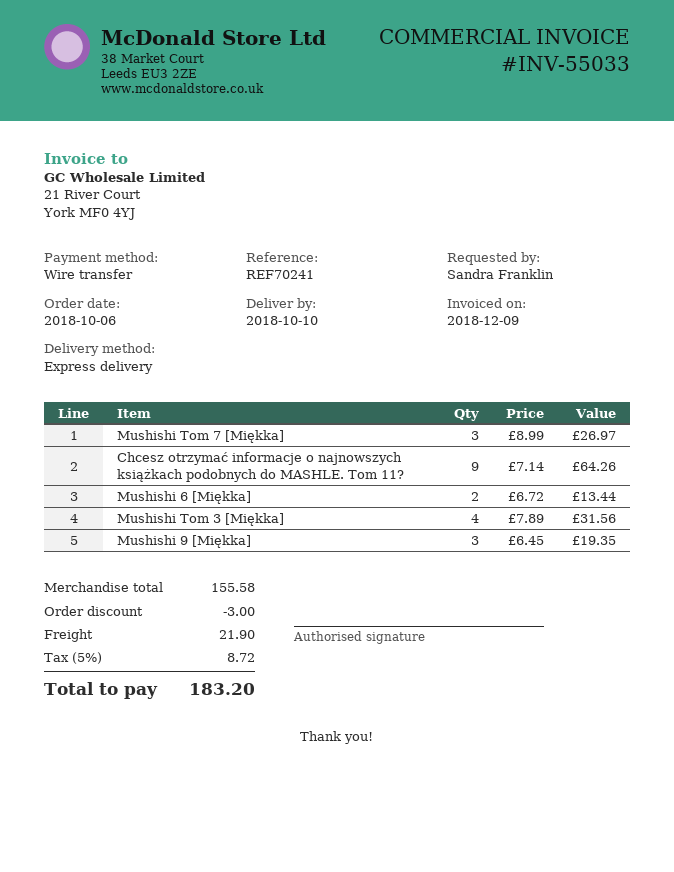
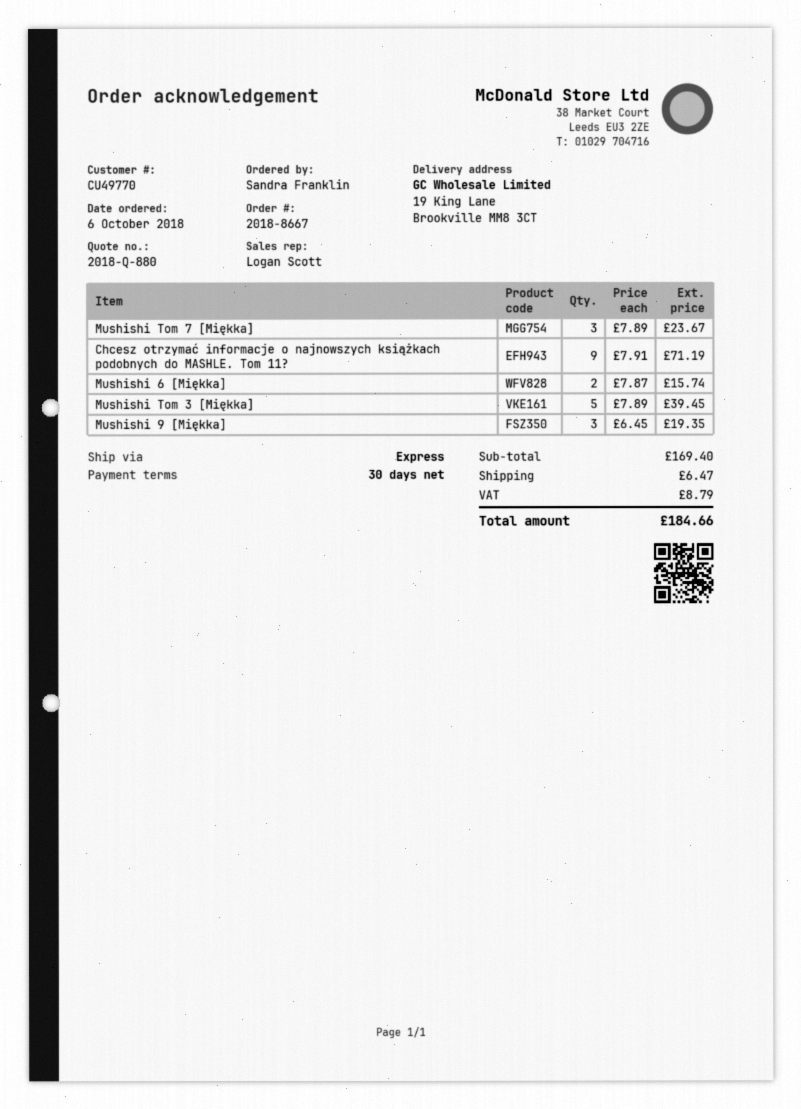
Mushishi Tom 7 [Miękka]: 3 x 8.99 = 26.97 -> 3 x 7.89 = 23.67
Chcesz otrzymać informacje o najnowszych książkach podobnych do MASHLE. Tom 11?: 9 x 7.14 = 64.26 -> 9 x 7.91 = 71.19
Mushishi 6 [Miękka]: 2 x 6.72 = 13.44 -> 2 x 7.87 = 15.74
Mushishi Tom 3 [Miękka]: 4 x 7.89 = 31.56 -> 5 x 7.89 = 39.45
subtotal: 155.58 -> 169.40
discount: 3.00 -> none
shipping: 21.90 -> 6.47
tax: 8.72 -> 8.79
total: 183.20 -> 184.66

